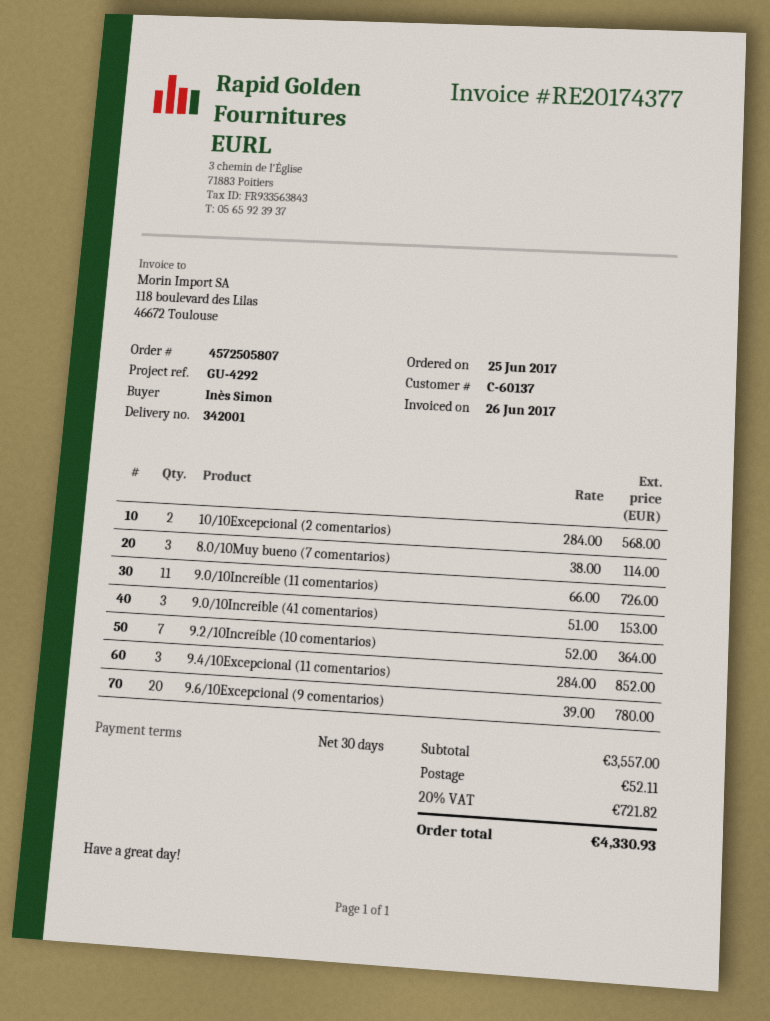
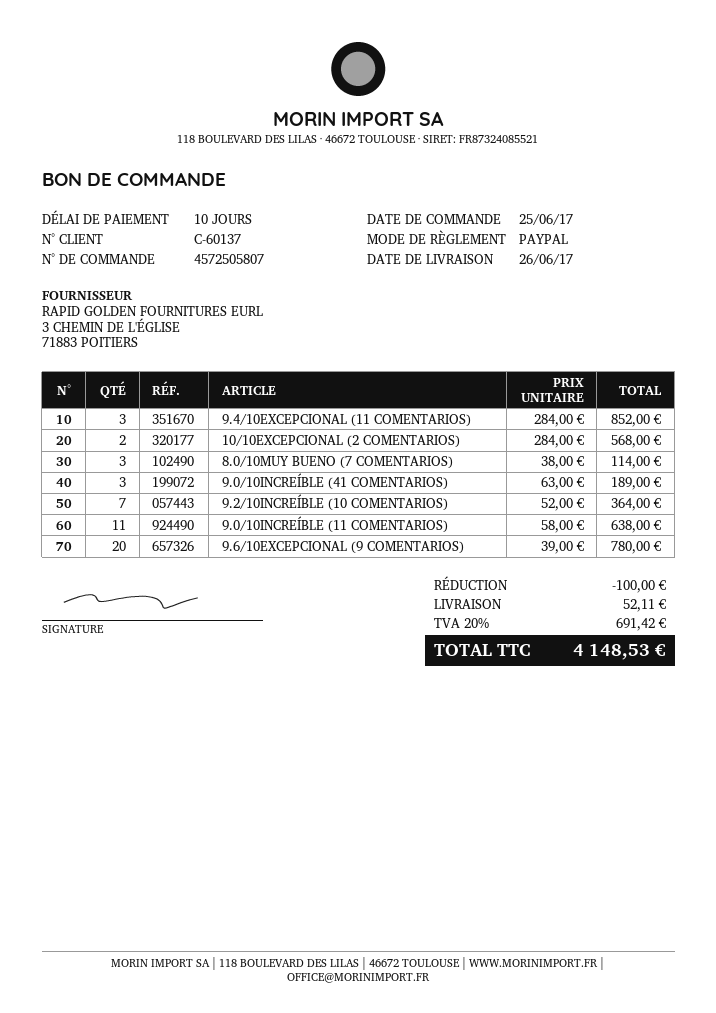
payment terms: 30 days -> 10 days
9.0/10Increíble (11 comentarios): 11 x 66.00 = 726.00 -> 11 x 58.00 = 638.00
9.0/10Increíble (41 comentarios): 3 x 51.00 = 153.00 -> 3 x 63.00 = 189.00
discount: none -> 100.00
tax: 20% = 721.82 -> 20% = 691.42
total: 4330.93 -> 4148.53

